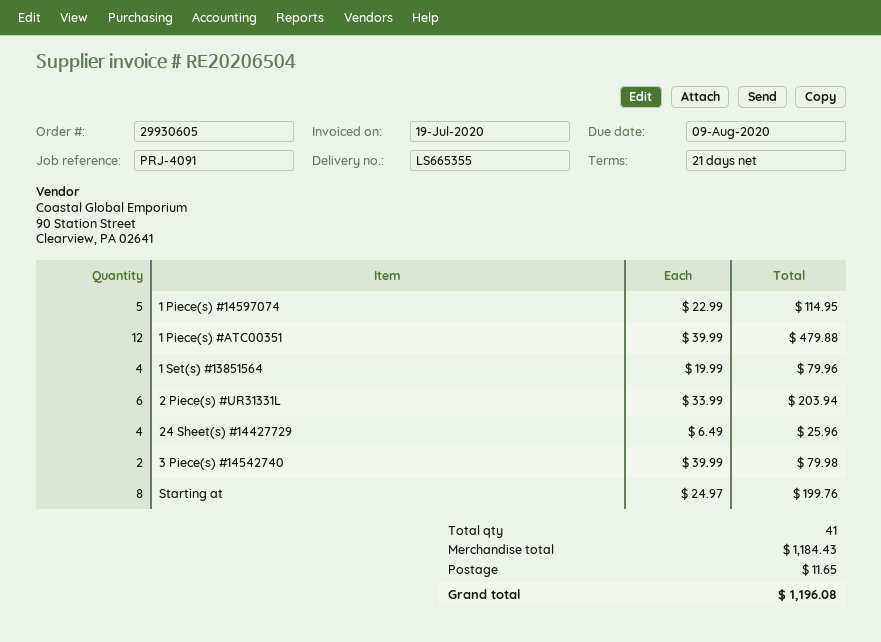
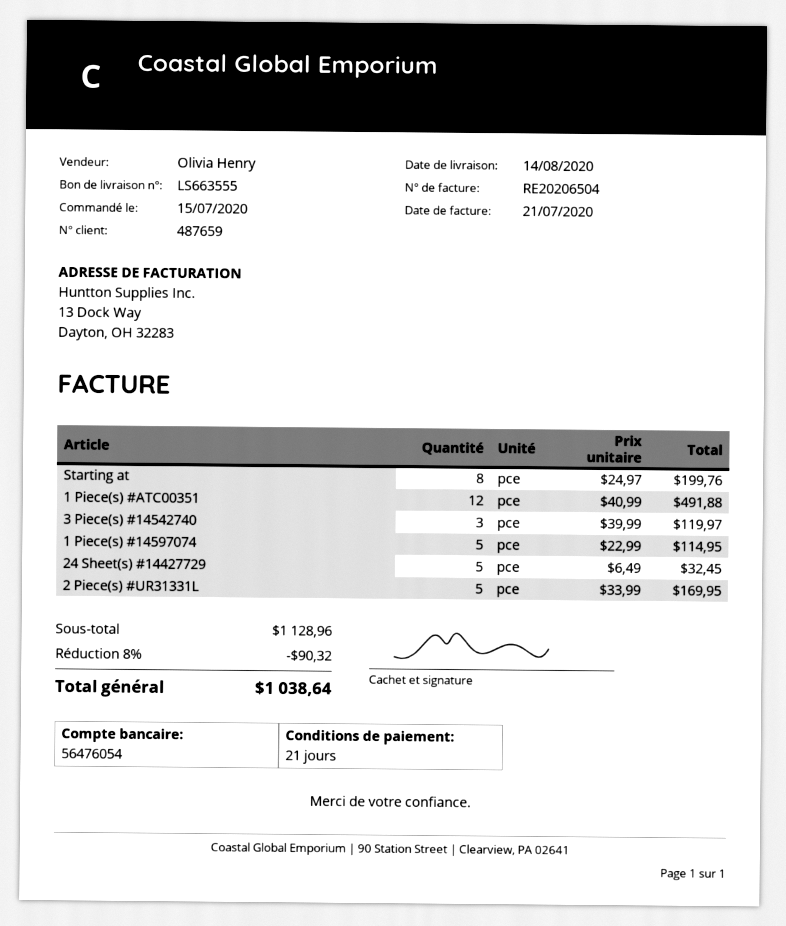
delivery note number: LS665355 -> LS663555
invoice date: 2020-07-19 -> 2020-07-21
1 Piece(s) #ATC00351: 12 x 39.99 = 479.88 -> 12 x 40.99 = 491.88
1 Set(s) #13851564: 4 x 19.99 = 79.96 -> none
2 Piece(s) #UR31331L: 6 x 33.99 = 203.94 -> 5 x 33.99 = 169.95
24 Sheet(s) #14427729: 4 x 6.49 = 25.96 -> 5 x 6.49 = 32.45
3 Piece(s) #14542740: 2 x 39.99 = 79.98 -> 3 x 39.99 = 119.97
subtotal: 1184.43 -> 1128.96
discount: none -> 8% = 90.32
shipping: 11.65 -> none
total: 1196.08 -> 1038.64

